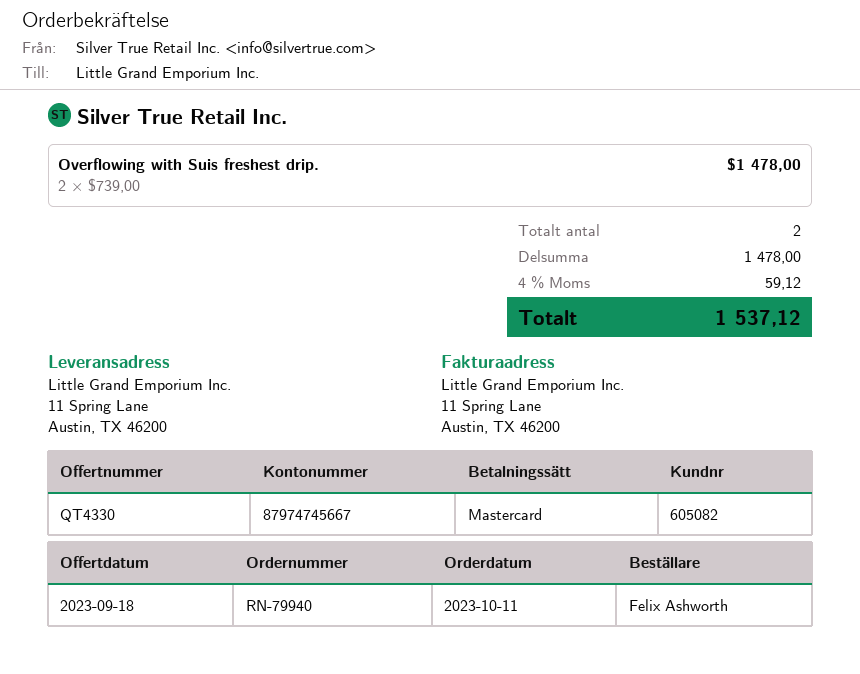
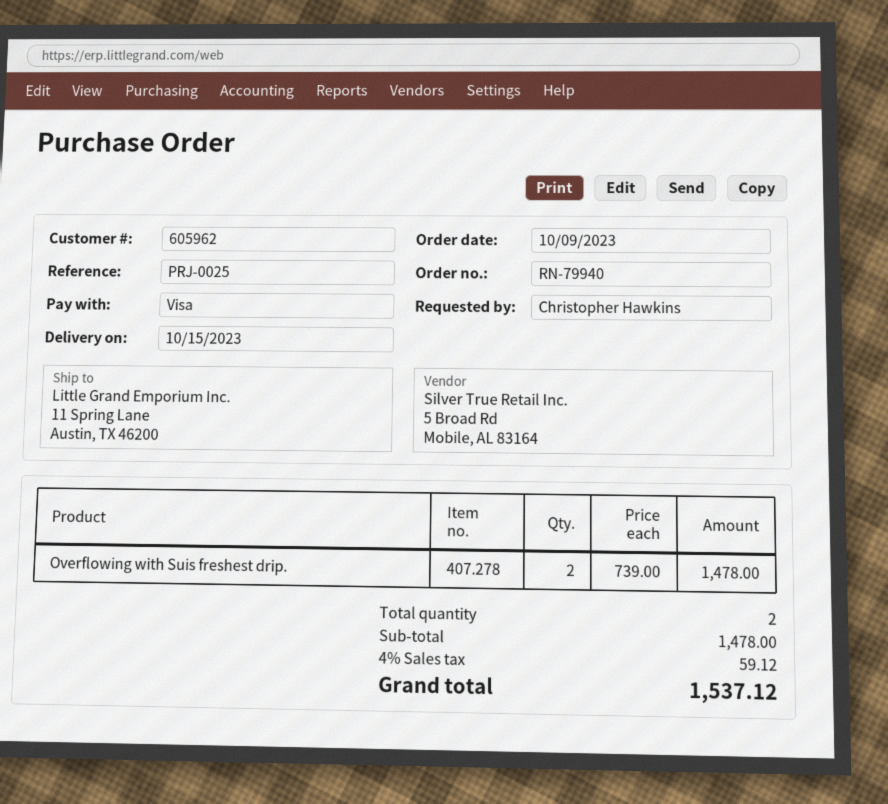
order date: 2023-10-11 -> 2023-10-09
customer number: 605082 -> 605962
ordered by: Felix Ashworth -> Christopher Hawkins
payment method: Mastercard -> Visa

